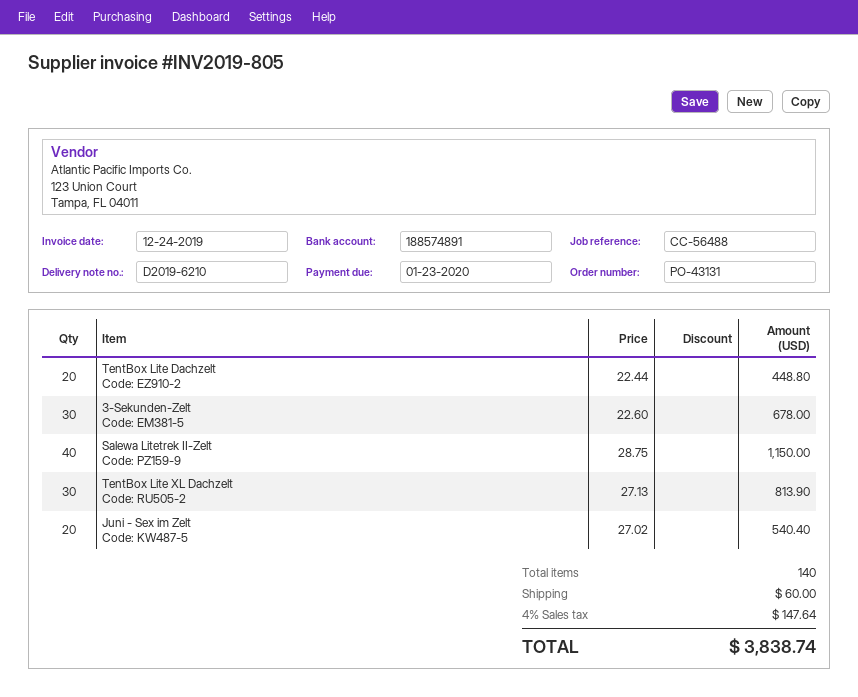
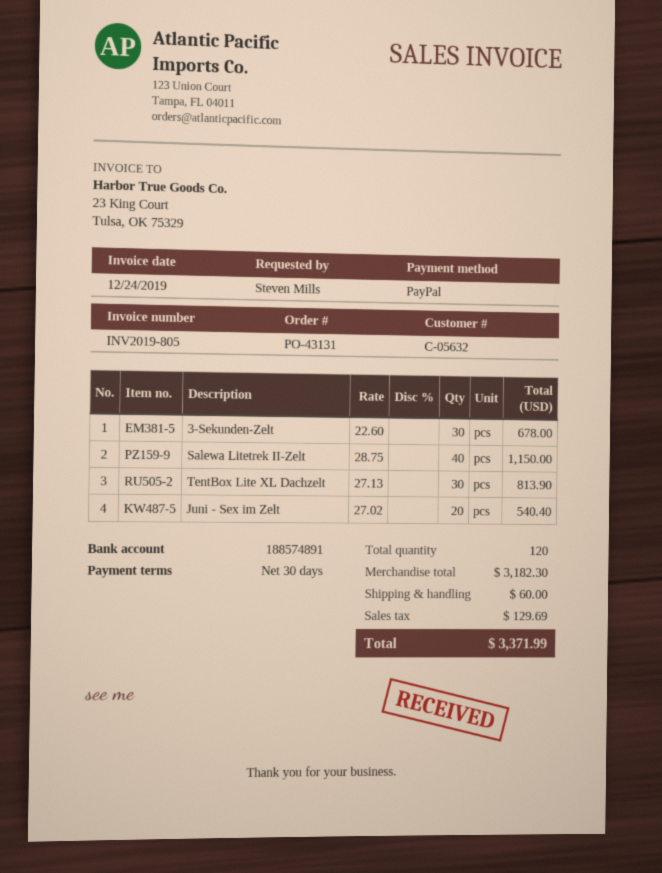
TentBox Lite Dachzelt: 20 x 22.44 = 448.80 -> none
total quantity: 140 -> 120
tax: 147.64 -> 129.69
total: 3838.74 -> 3371.99

